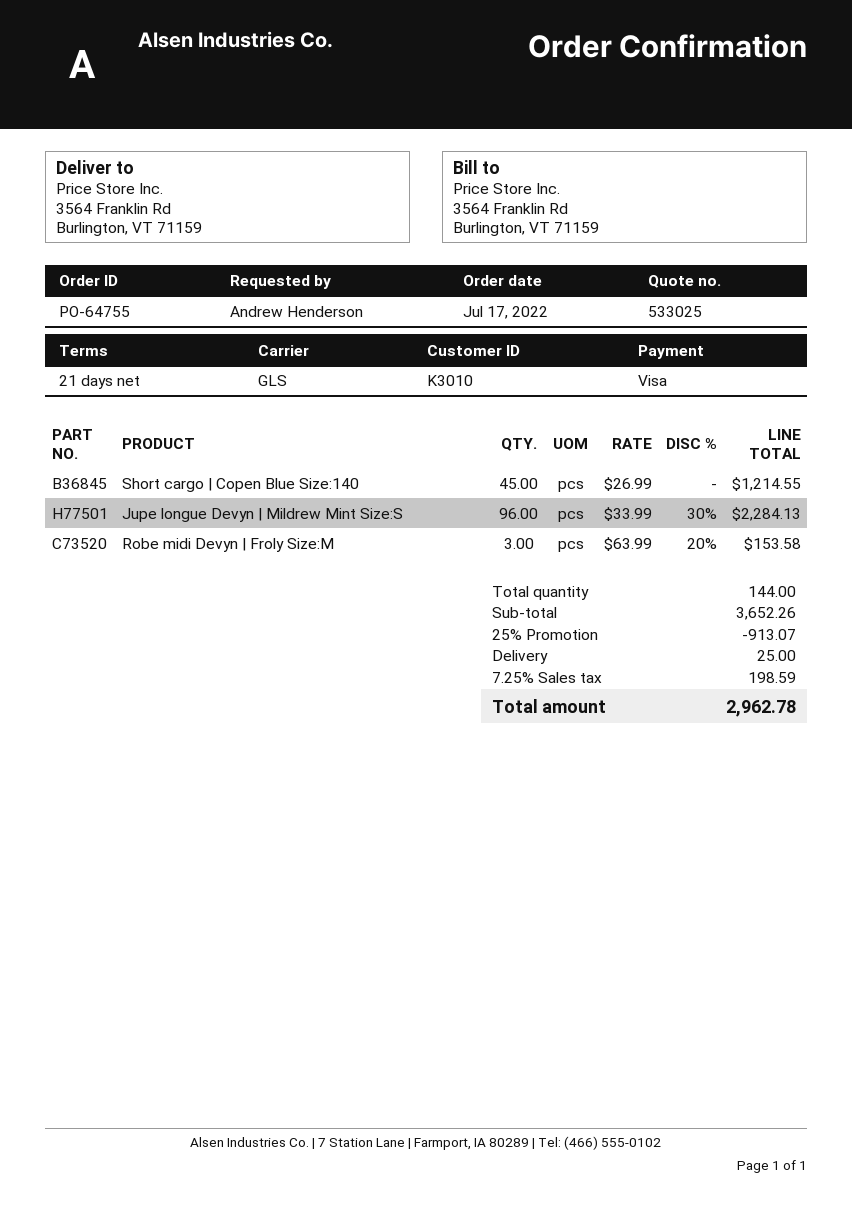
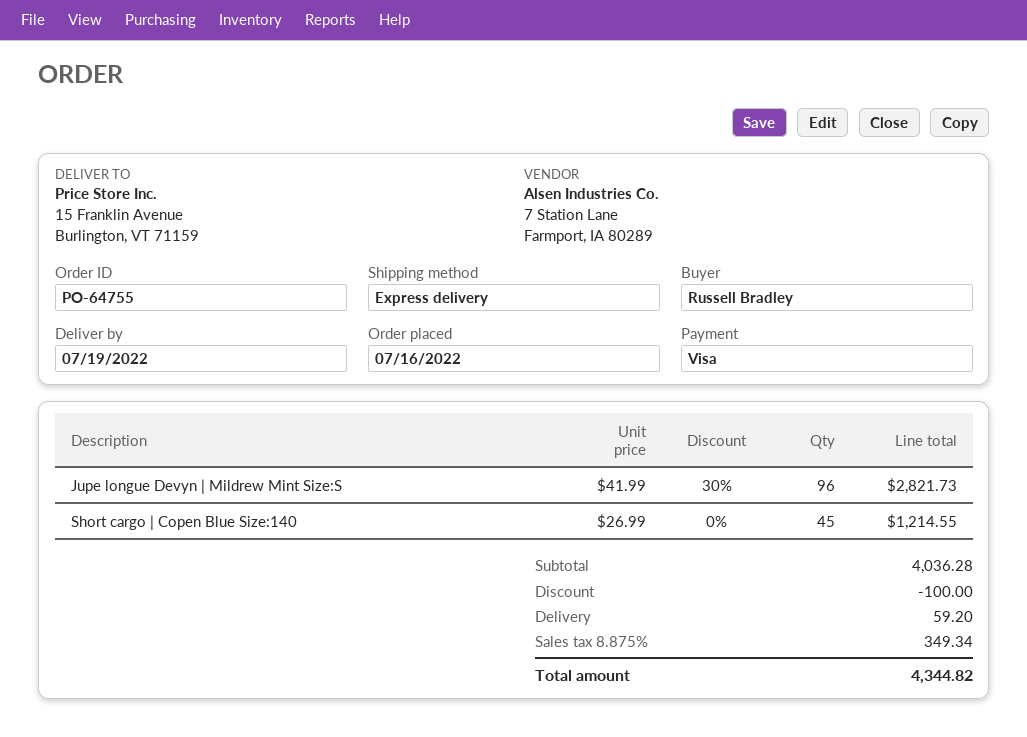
order date: 2022-07-17 -> 2022-07-16
ordered by: Andrew Henderson -> Russell Bradley
shipping method: GLS -> express
ship to: 3564 Franklin Rd, Burlington, VT 71159 -> 15 Franklin Avenue, Burlington, VT 71159
Jupe longue Devyn | Mildrew Mint Size:S: 96 x 33.99 - 30% = 2284.13 -> 96 x 41.99 - 30% = 2821.73
Robe midi Devyn | Froly Size:M: 3 x 63.99 - 20% = 153.58 -> none
subtotal: 3652.26 -> 4036.28
discount: 913.07 -> 100.00
shipping: 25.00 -> 59.20
tax: 7.25% = 198.59 -> 8.875% = 349.34
total: 2962.78 -> 4344.82

